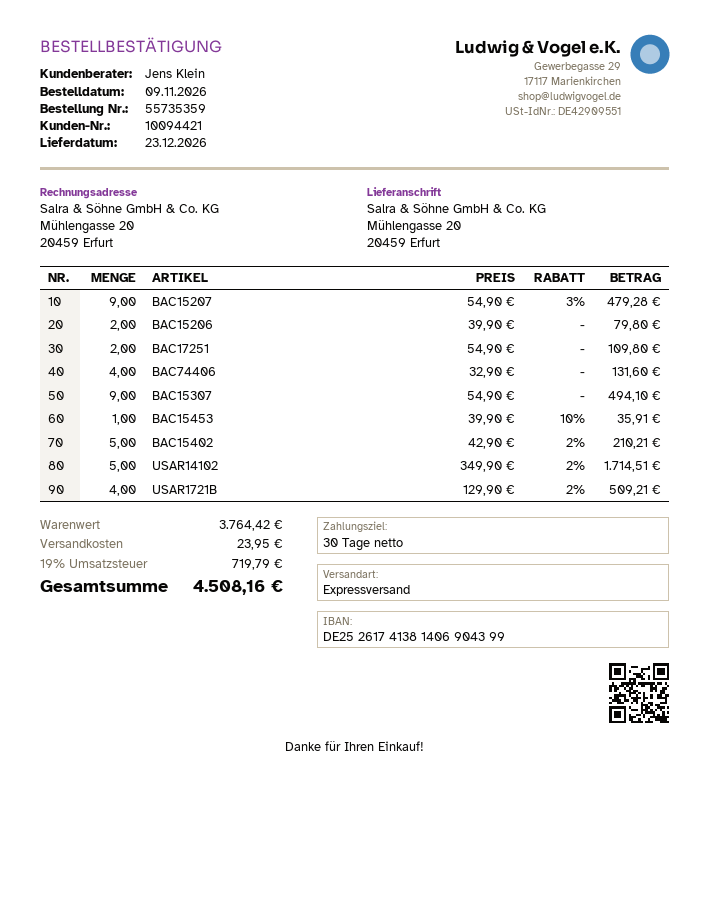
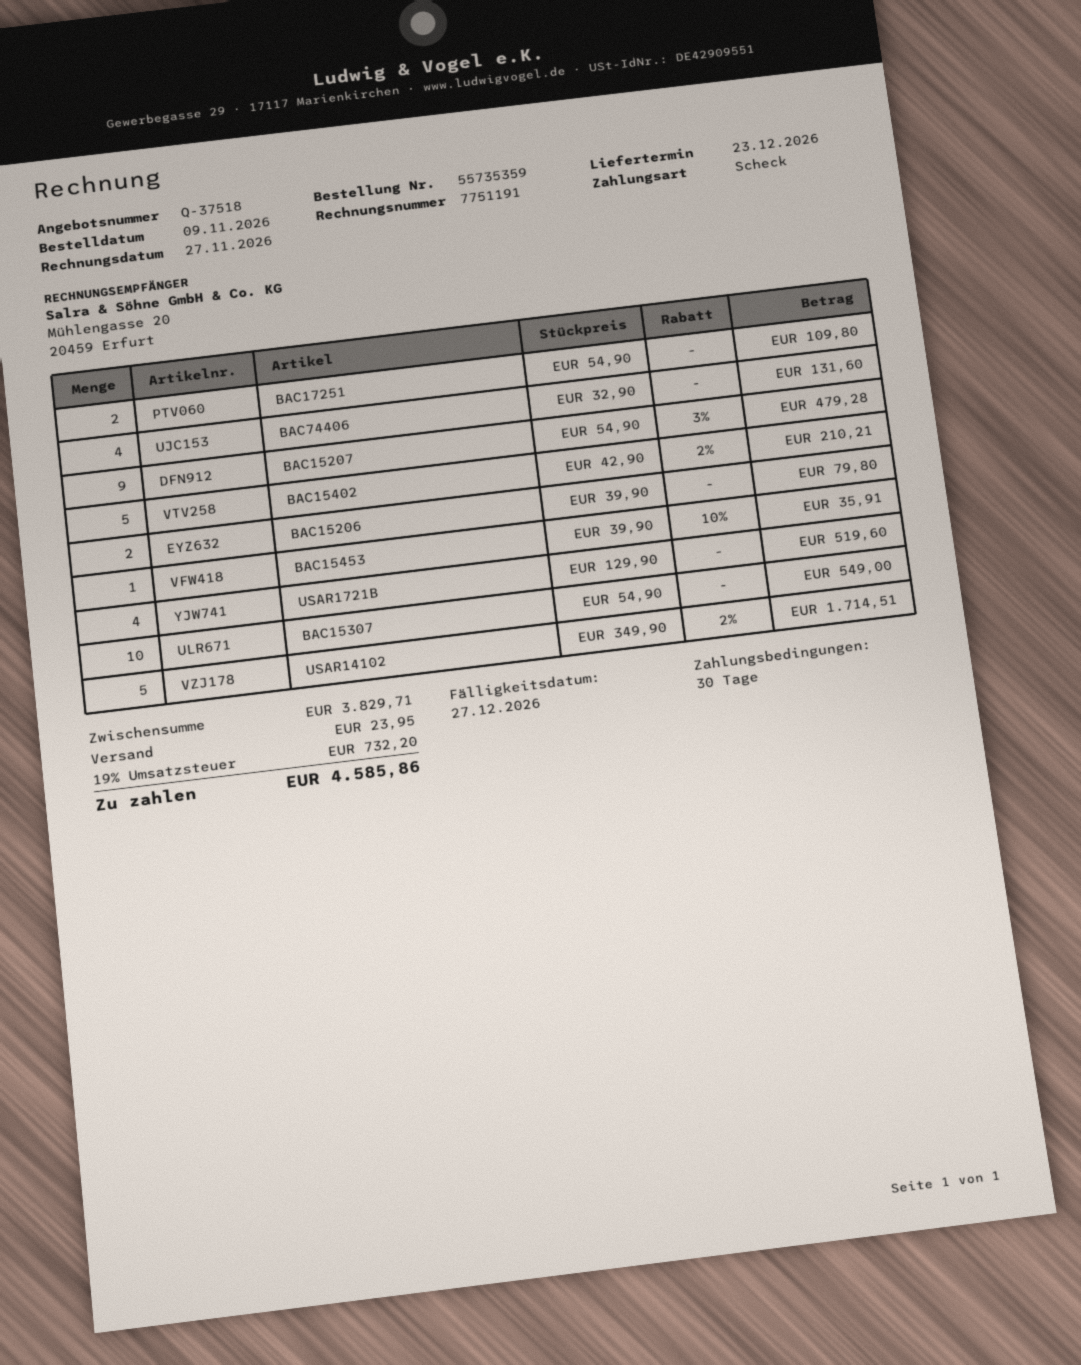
BAC15307: 9 x 54.90 = 494.10 -> 10 x 54.90 = 549.00
USAR1721B: 4 x 129.90 - 2% = 509.21 -> 4 x 129.90 = 519.60
subtotal: 3764.42 -> 3829.71
tax: 19% = 719.79 -> 19% = 732.20
total: 4508.16 -> 4585.86

